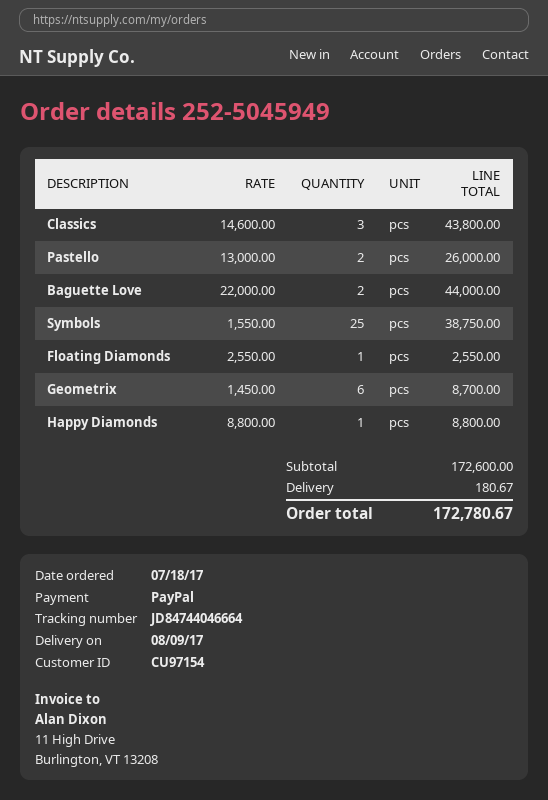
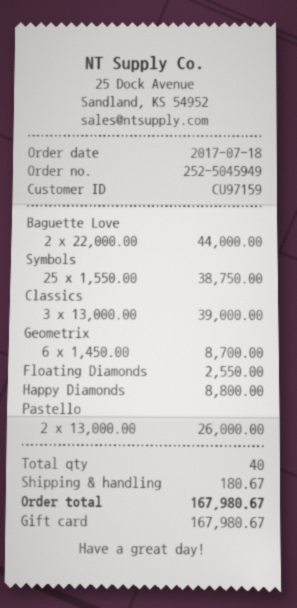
customer number: CU97154 -> CU97159
payment method: PayPal -> gift card
Classics: 3 x 14600.00 = 43800.00 -> 3 x 13000.00 = 39000.00
total: 172780.67 -> 167980.67

